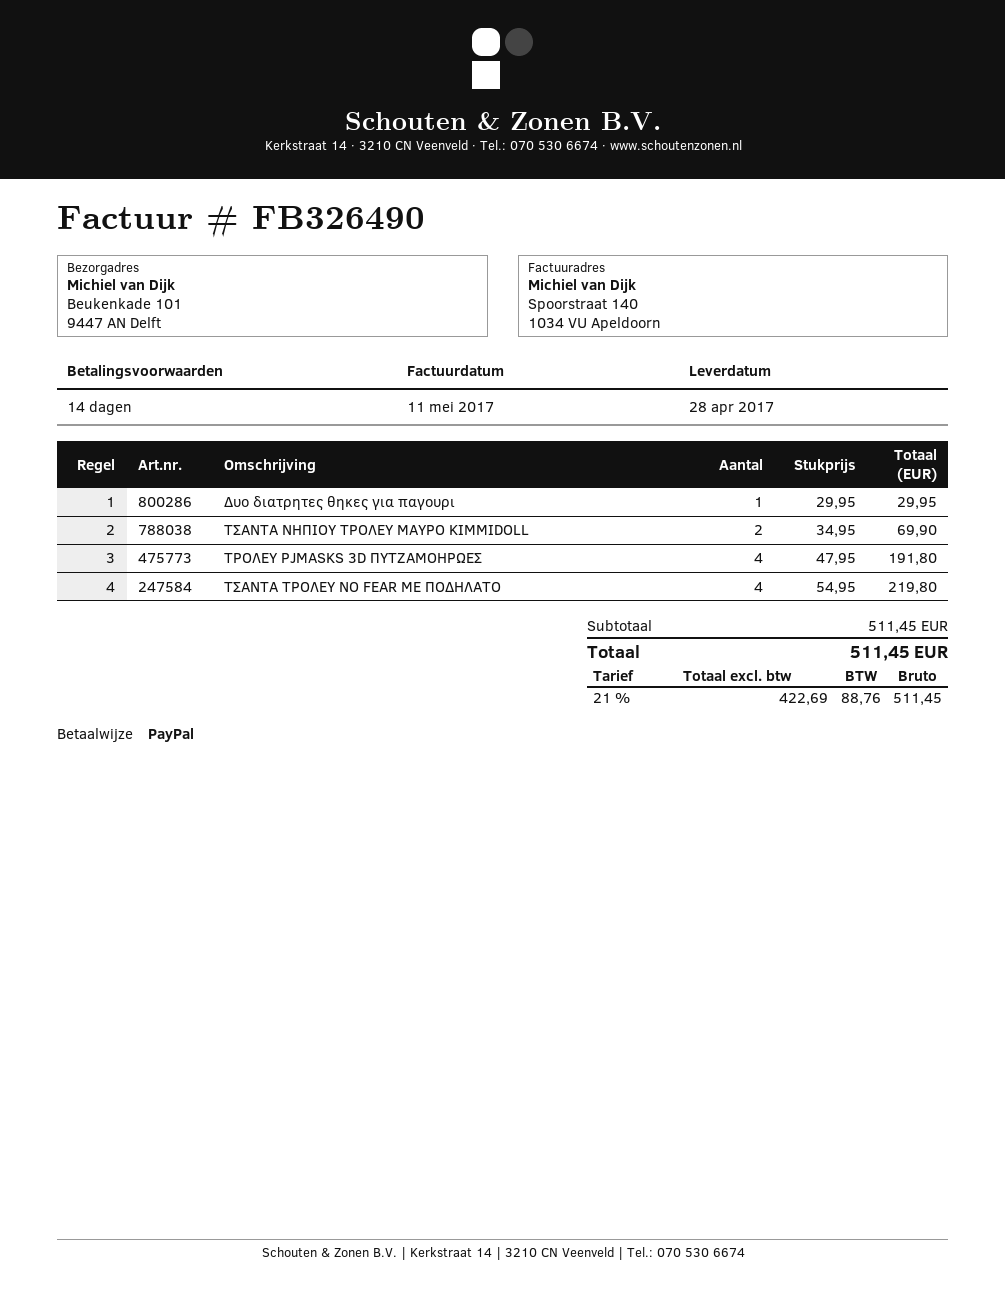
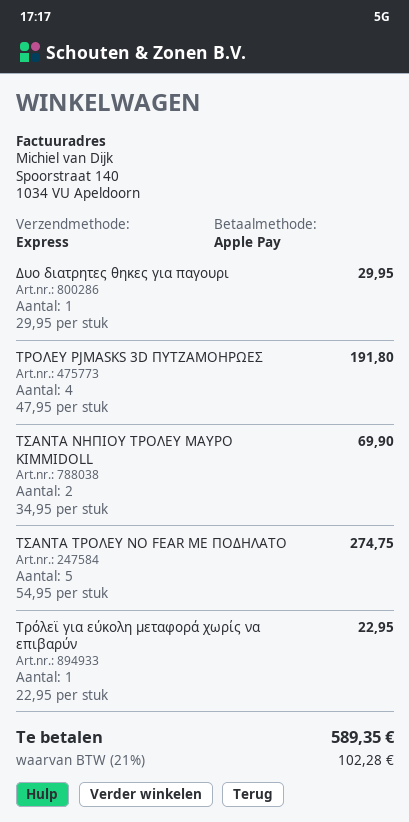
payment method: PayPal -> Apple Pay
ΤΣΑΝΤΑ ΤΡΟΛΕΥ NO FEAR ΜΕ ΠΟΔΗΛΑΤΟ: 4 x 54.95 = 219.80 -> 5 x 54.95 = 274.75
Τρόλεϊ για εύκολη μεταφορά χωρίς να επιβαρύν: none -> 1 x 22.95 = 22.95
tax: 21% = 88.76 -> 21% = 102.28
total: 511.45 -> 589.35

